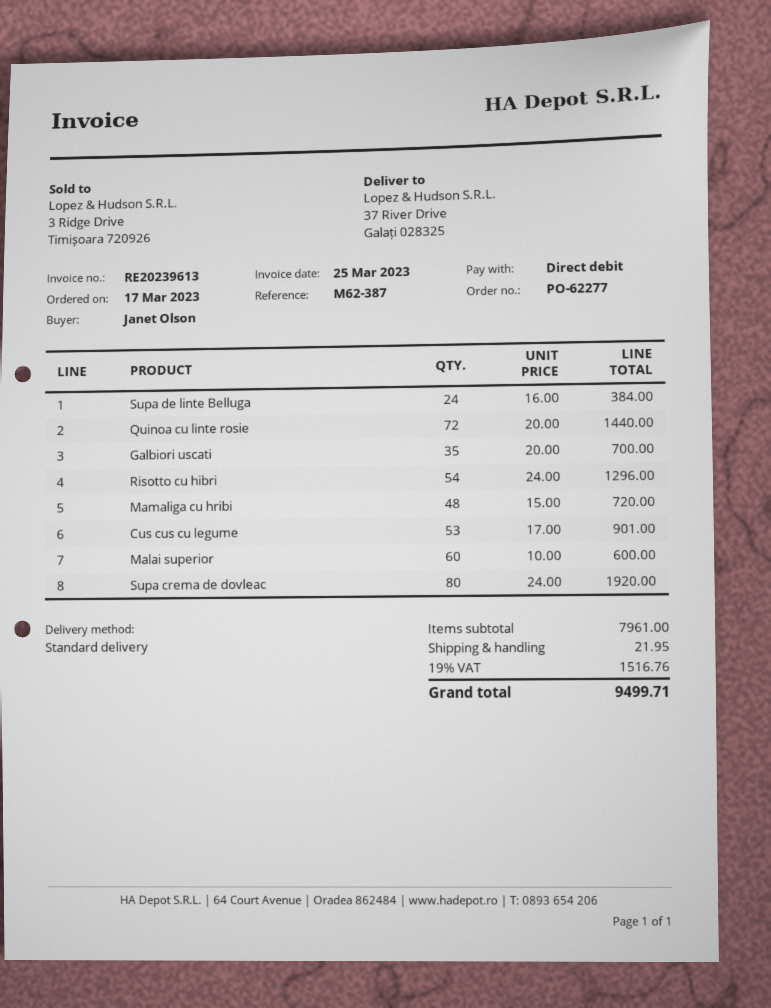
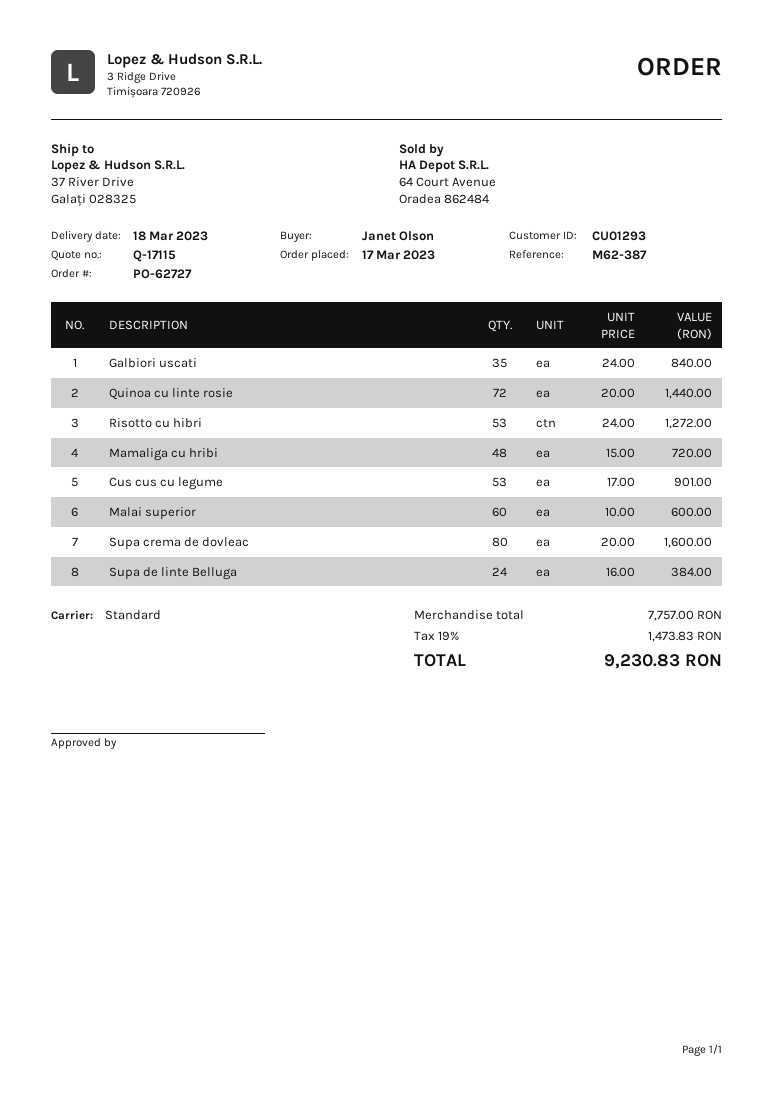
order number: PO-62277 -> PO-62727
Galbiori uscati: 35 x 20.00 = 700.00 -> 35 x 24.00 = 840.00
Risotto cu hibri: 54 x 24.00 = 1296.00 -> 53 x 24.00 = 1272.00
Supa crema de dovleac: 80 x 24.00 = 1920.00 -> 80 x 20.00 = 1600.00
subtotal: 7961.00 -> 7757.00
shipping: 21.95 -> none
tax: 19% = 1516.76 -> 19% = 1473.83
total: 9499.71 -> 9230.83

